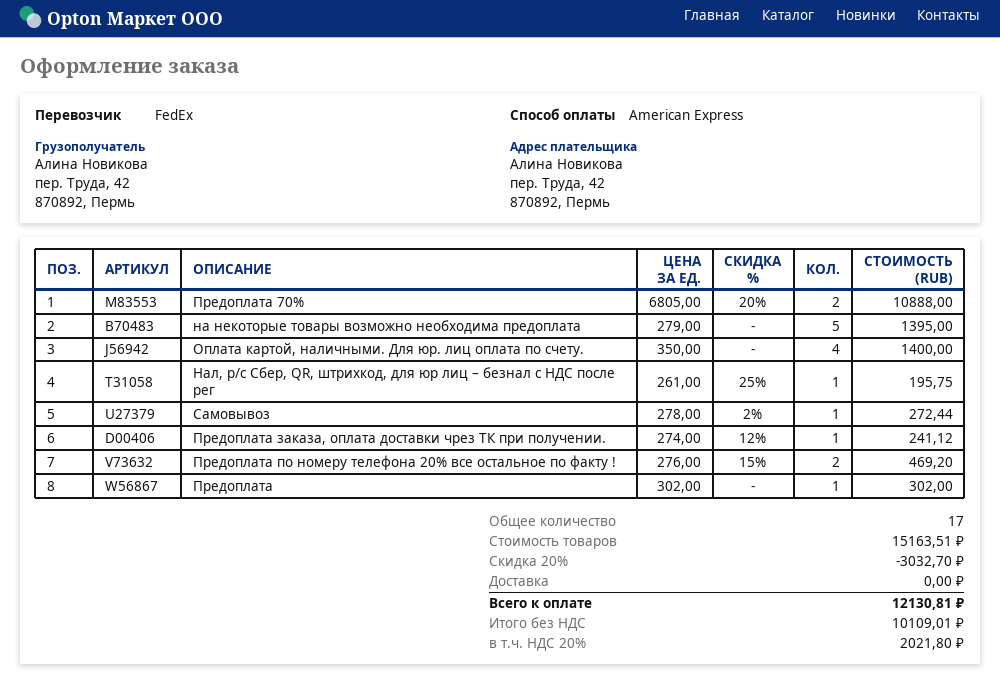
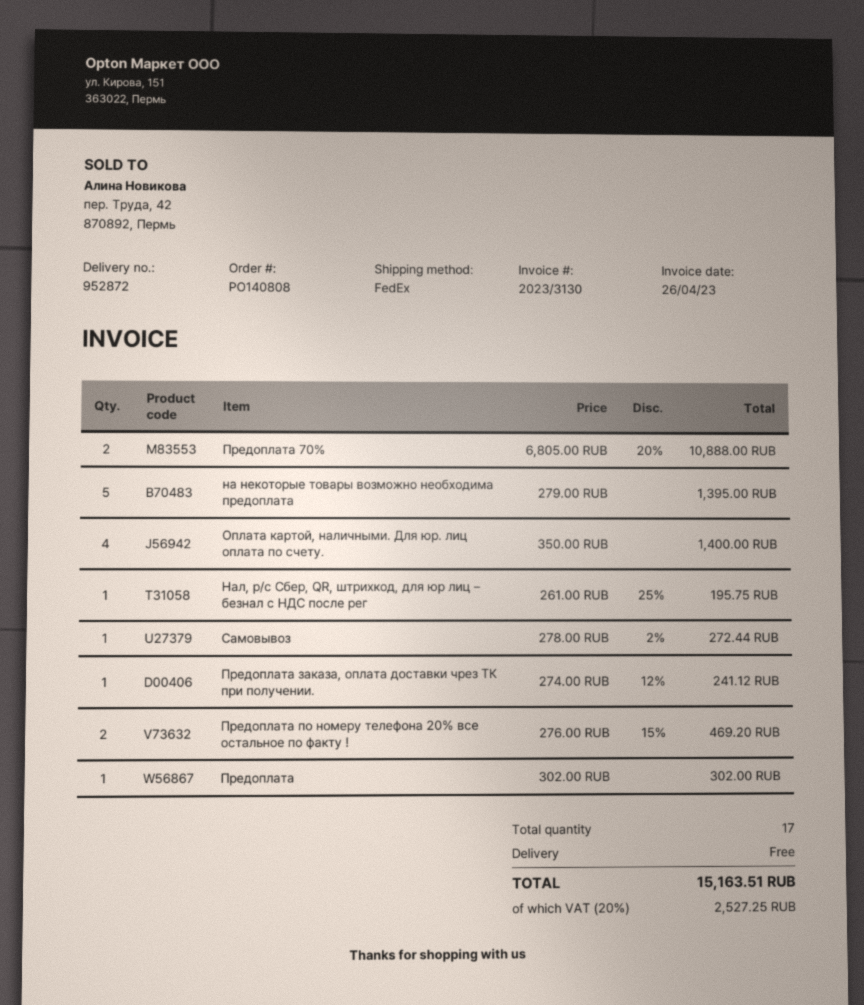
discount: 20% = 3032.70 -> none
tax: 20% = 2021.80 -> 20% = 2527.25
total: 12130.81 -> 15163.51

